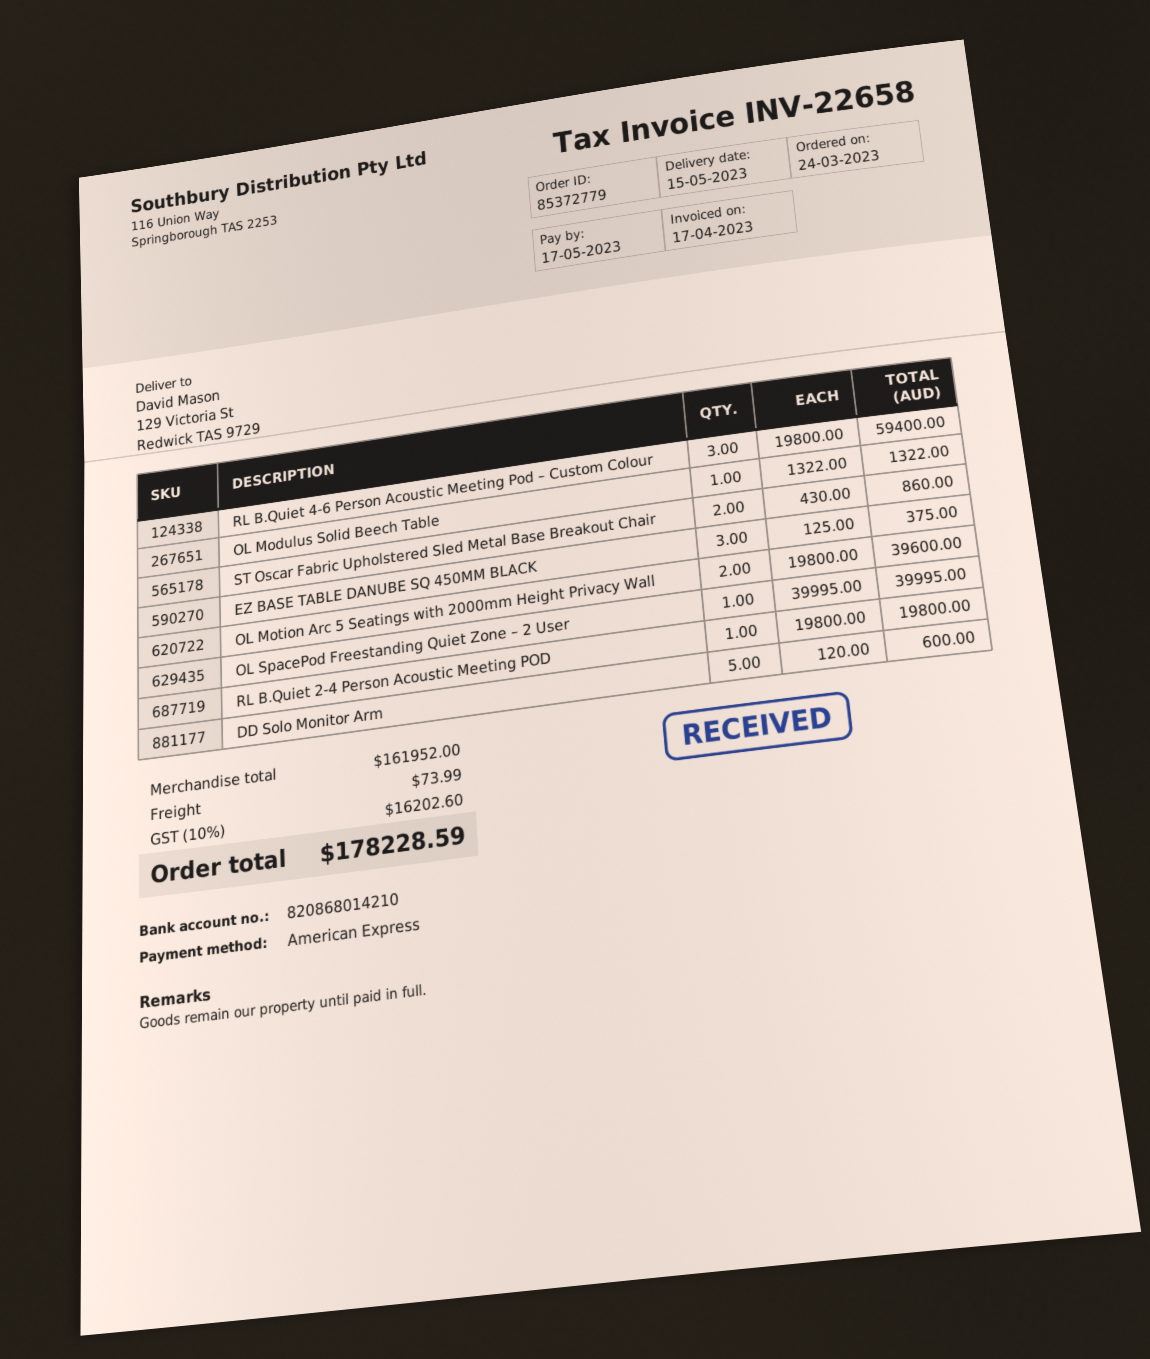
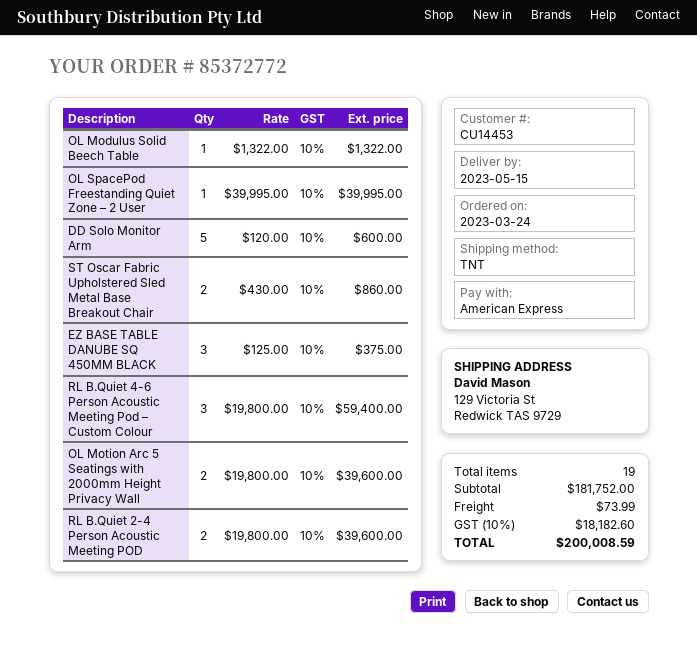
order number: 85372779 -> 85372772
RL B.Quiet 2-4 Person Acoustic Meeting POD: 1 x 19800.00 = 19800.00 -> 2 x 19800.00 = 39600.00
subtotal: 161952.00 -> 181752.00
tax: 10% = 16202.60 -> 10% = 18182.60
total: 178228.59 -> 200008.59

